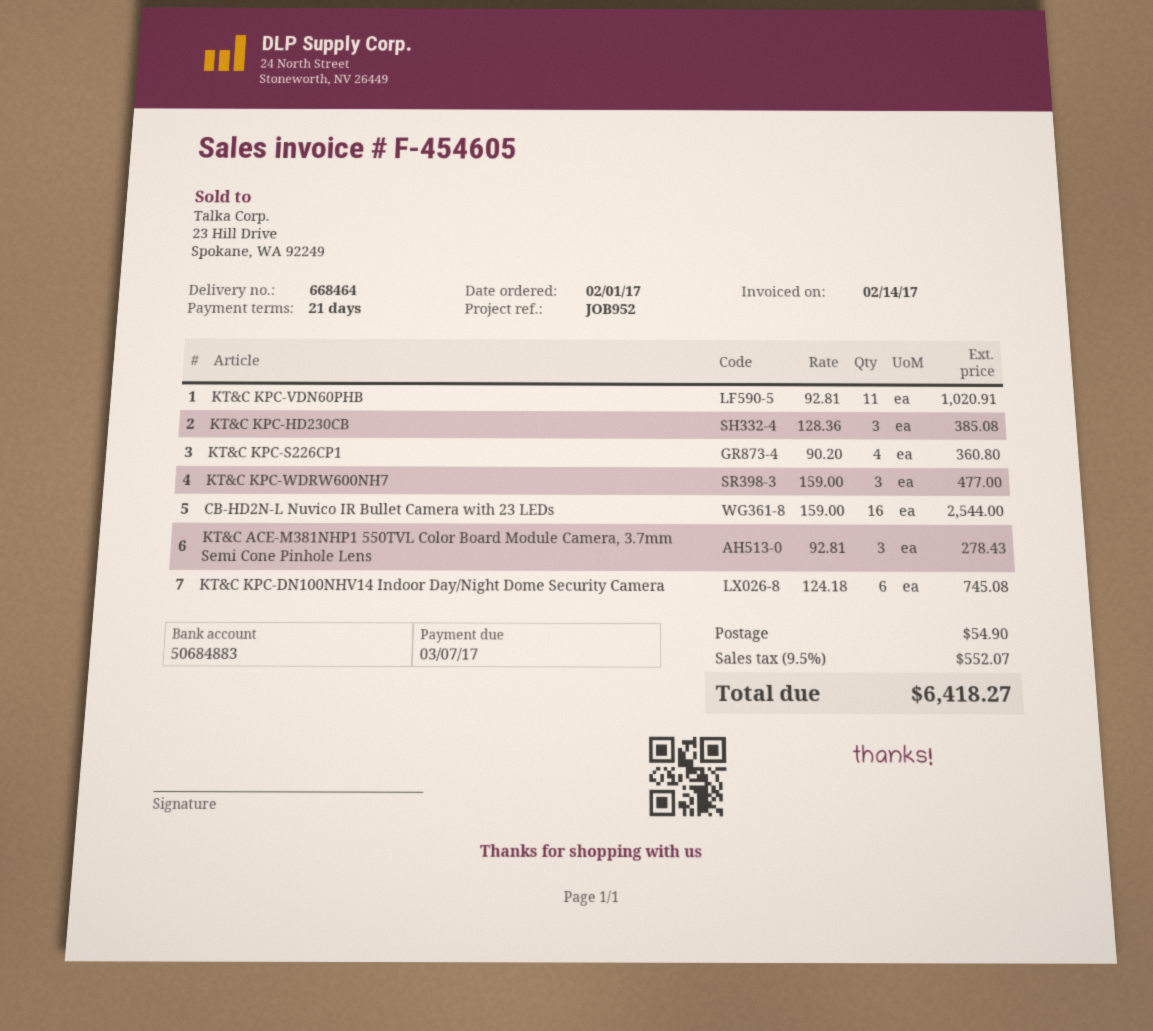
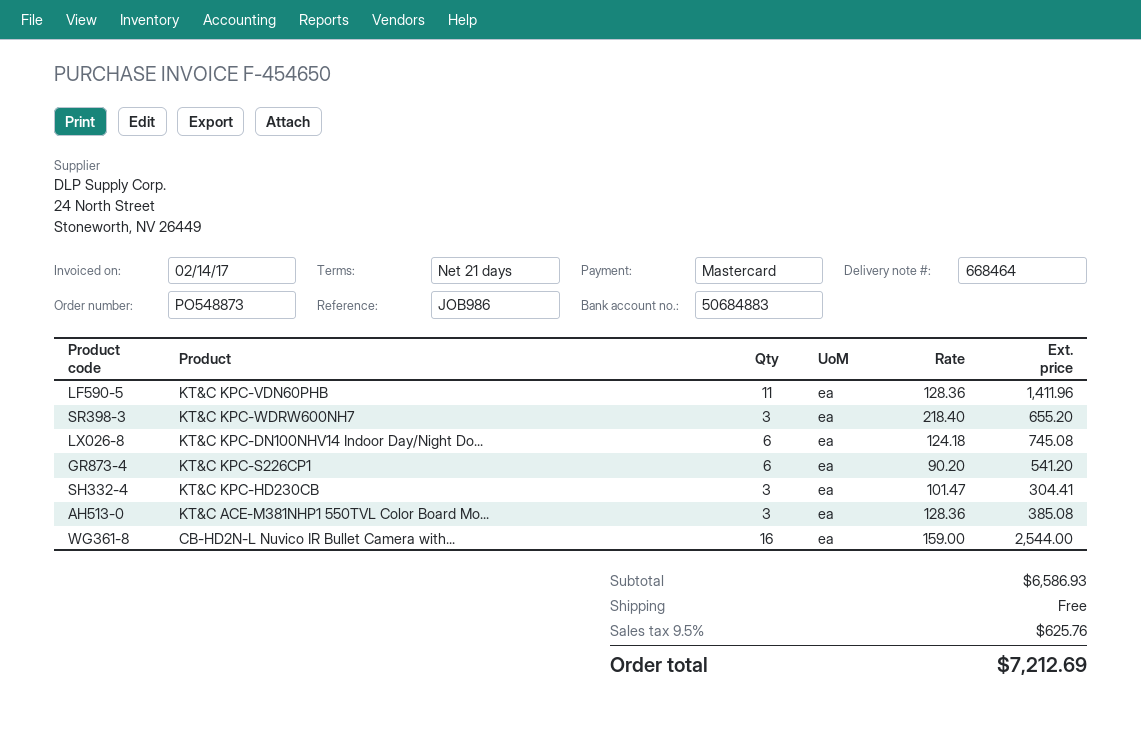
invoice number: F-454605 -> F-454650
reference: JOB952 -> JOB986
KT&C KPC-VDN60PHB: 11 x 92.81 = 1020.91 -> 11 x 128.36 = 1411.96
KT&C KPC-HD230CB: 3 x 128.36 = 385.08 -> 3 x 101.47 = 304.41
KT&C KPC-S226CP1: 4 x 90.20 = 360.80 -> 6 x 90.20 = 541.20
KT&C KPC-WDRW600NH7: 3 x 159.00 = 477.00 -> 3 x 218.40 = 655.20
KT&C ACE-M381NHP1 550TVL Color Board Module Camera, 3.7mm Semi Cone Pinhole Lens: 3 x 92.81 = 278.43 -> 3 x 128.36 = 385.08
shipping: 54.90 -> 0.00
tax: 9.5% = 552.07 -> 9.5% = 625.76
total: 6418.27 -> 7212.69

